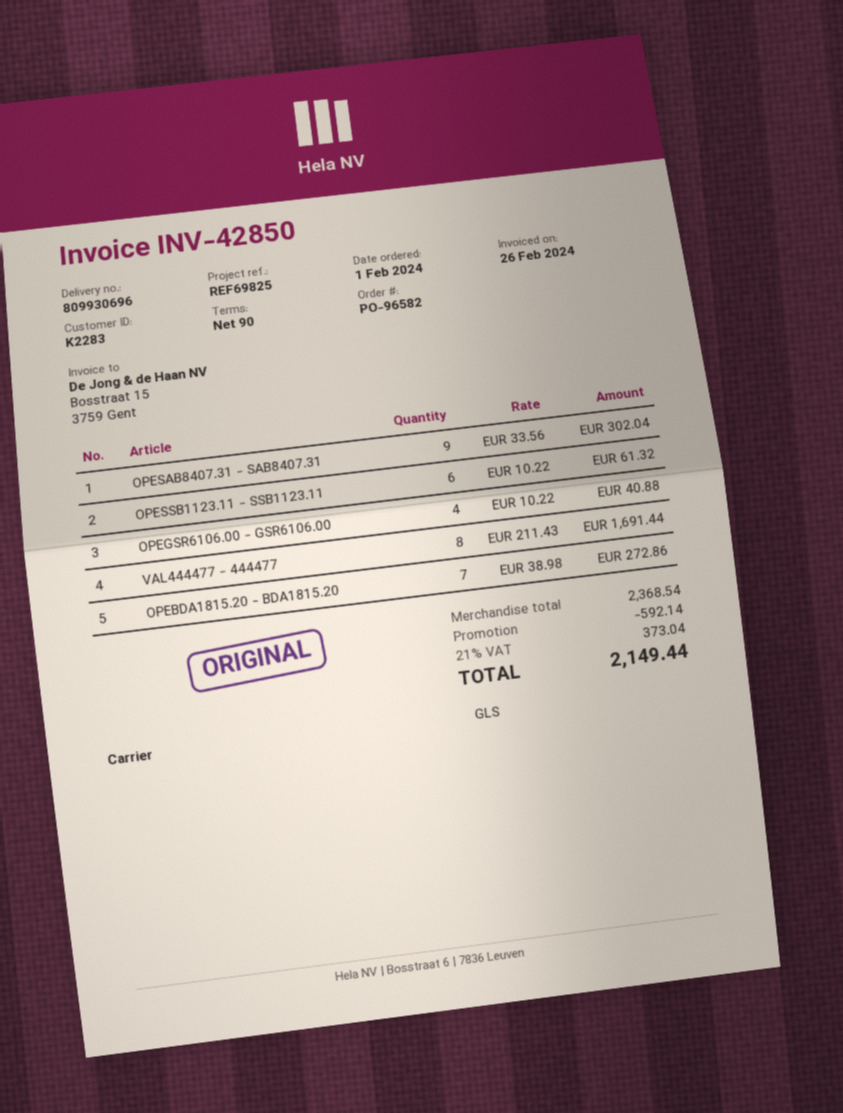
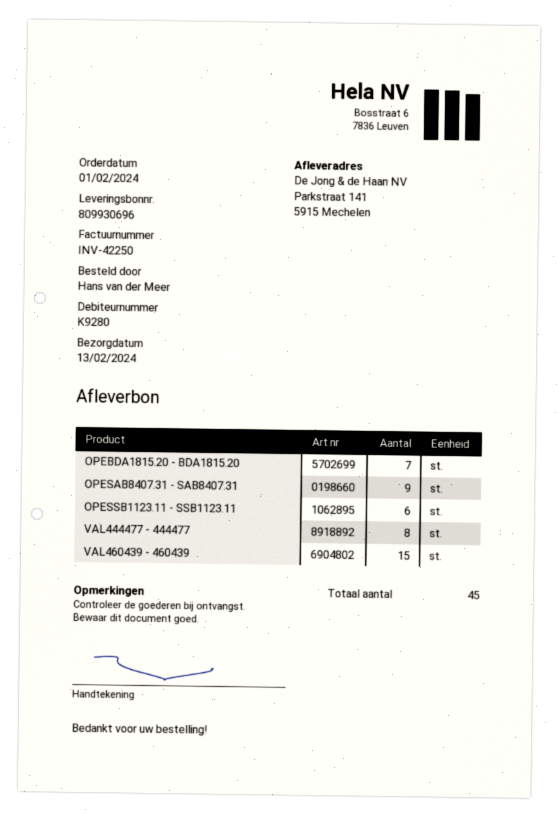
invoice number: INV-42850 -> INV-42250
customer number: K2283 -> K9280
OPEGSR6106.00 - GSR6106.00: 4 -> none
VAL460439 - 460439: none -> 15

